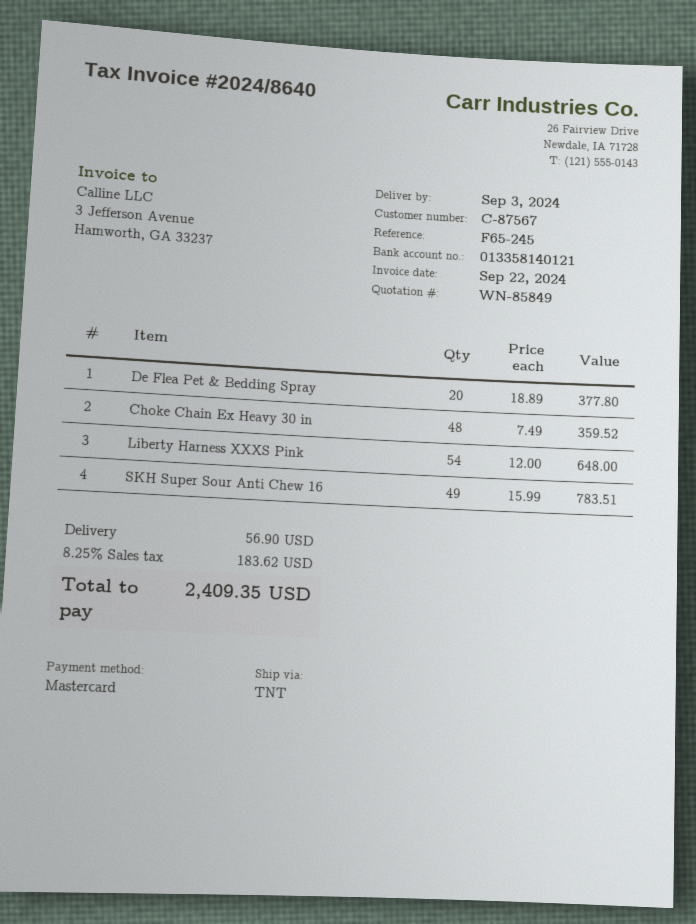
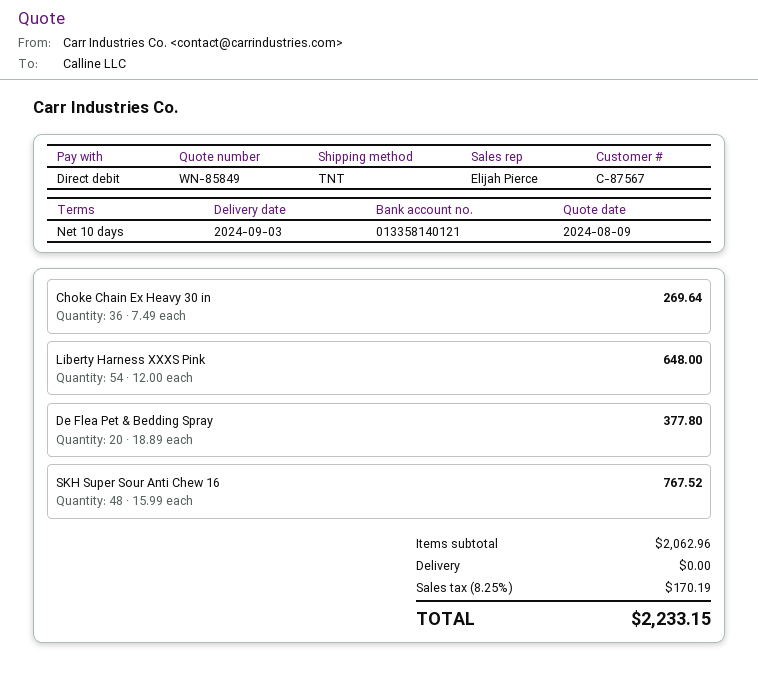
payment method: Mastercard -> direct debit
Choke Chain Ex Heavy 30 in: 48 x 7.49 = 359.52 -> 36 x 7.49 = 269.64
SKH Super Sour Anti Chew 16: 49 x 15.99 = 783.51 -> 48 x 15.99 = 767.52
shipping: 56.90 -> 0.00
tax: 8.25% = 183.62 -> 8.25% = 170.19
total: 2409.35 -> 2233.15

